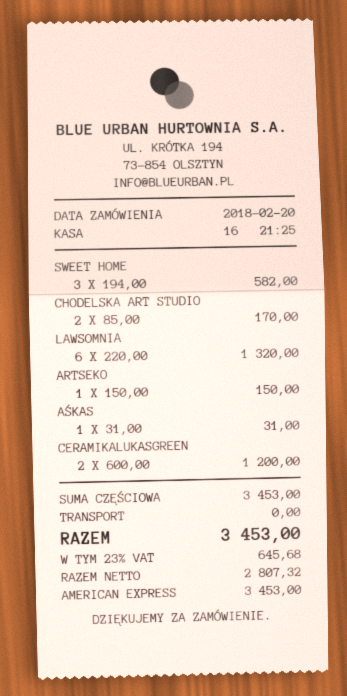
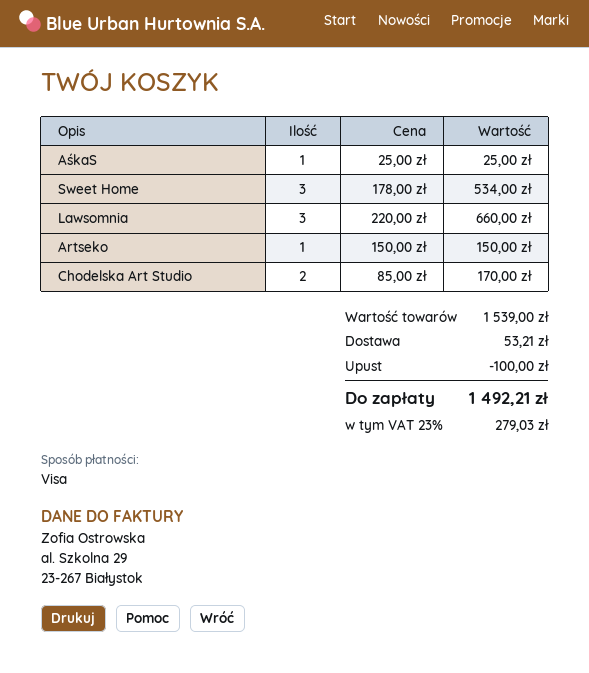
payment method: American Express -> Visa
SWEET HOME: 3 x 194.00 = 582.00 -> 3 x 178.00 = 534.00
LAWSOMNIA: 6 x 220.00 = 1320.00 -> 3 x 220.00 = 660.00
AŚKAS: 1 x 31.00 = 31.00 -> 1 x 25.00 = 25.00
CERAMIKALUKASGREEN: 2 x 600.00 = 1200.00 -> none
subtotal: 3453.00 -> 1539.00
discount: none -> 100.00
shipping: 0.00 -> 53.21
tax: 23% = 645.68 -> 23% = 279.03
total: 3453.00 -> 1492.21

